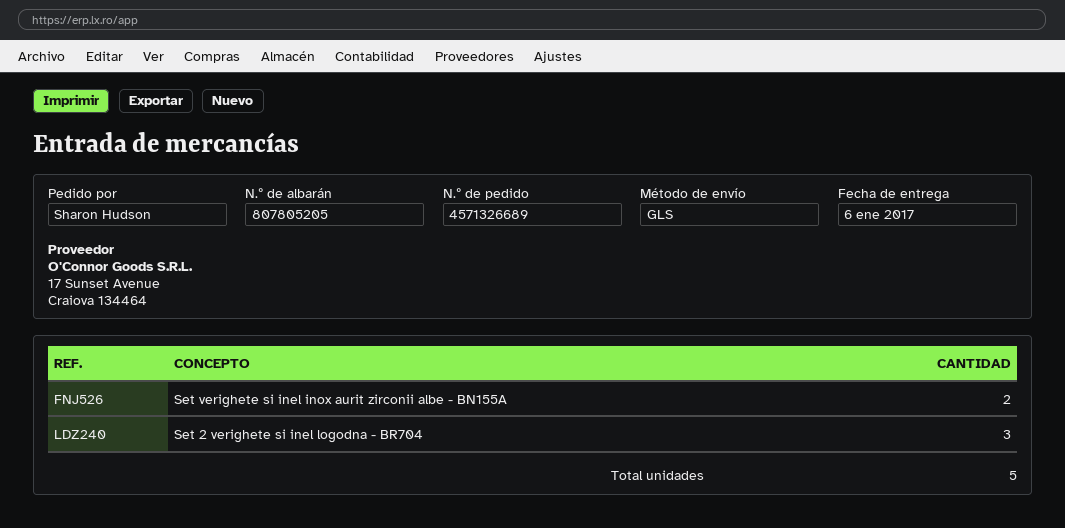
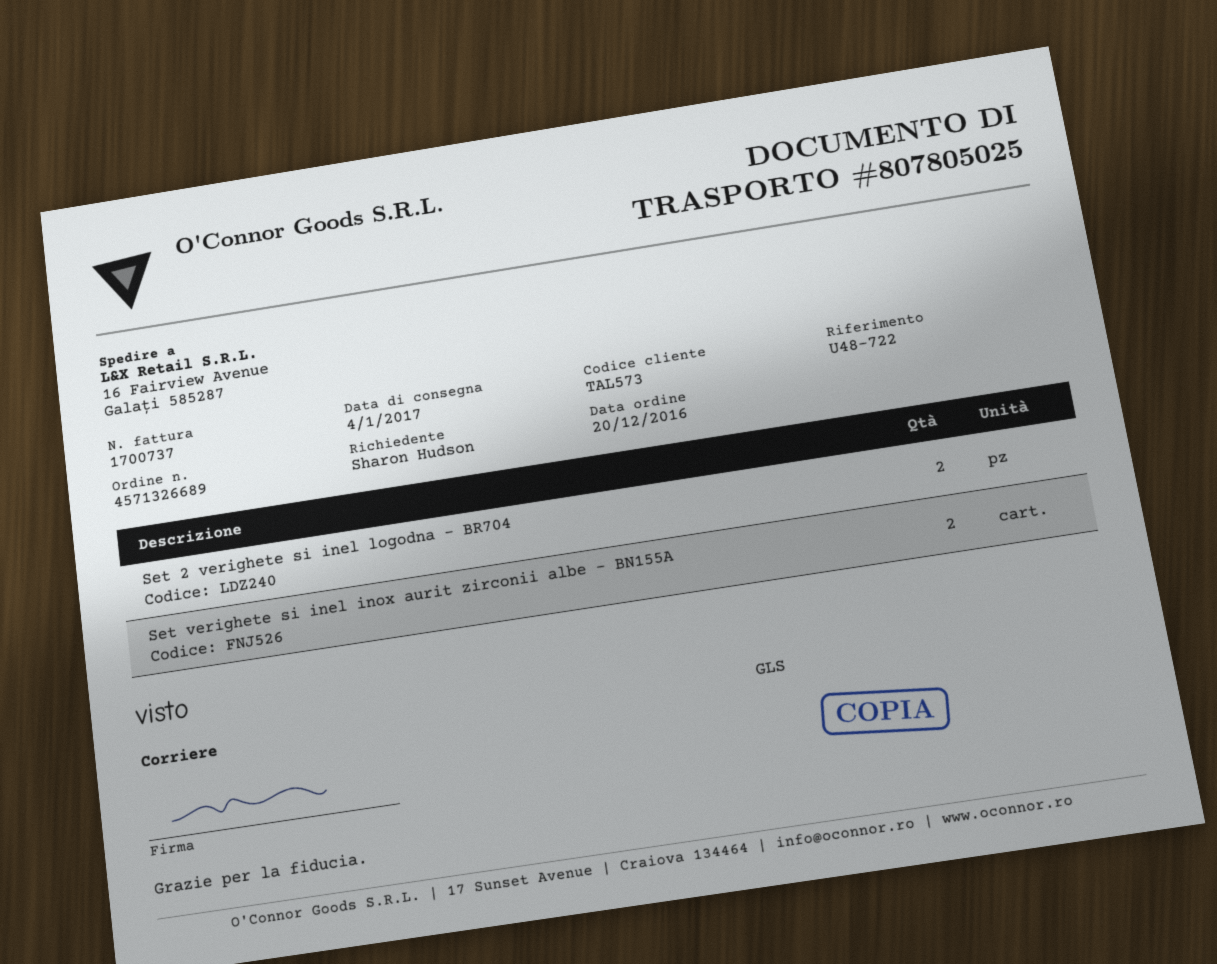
delivery note number: 807805205 -> 807805025
delivery date: 2017-01-06 -> 2017-01-04
Set 2 verighete si inel logodna - BR704: 3 -> 2

